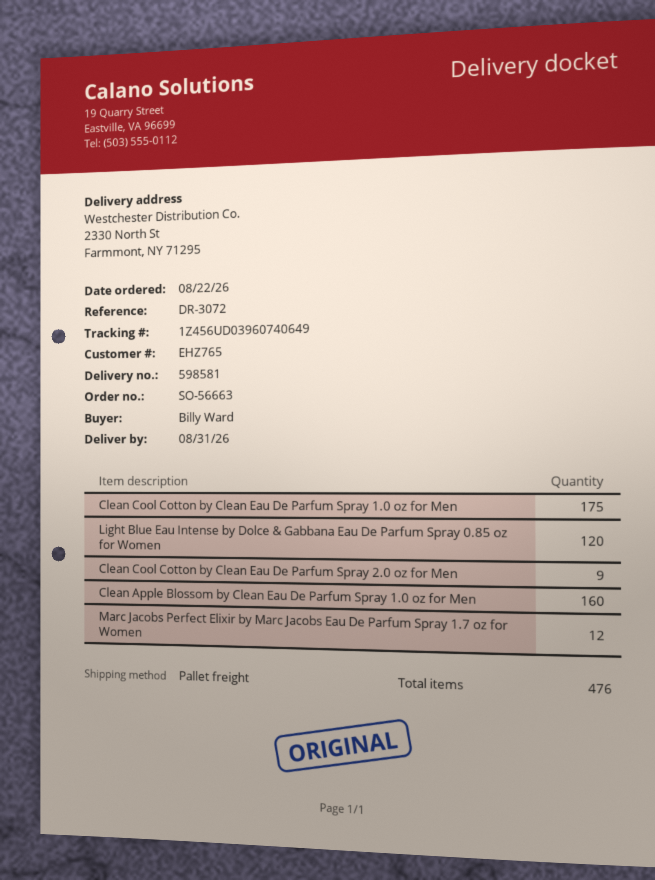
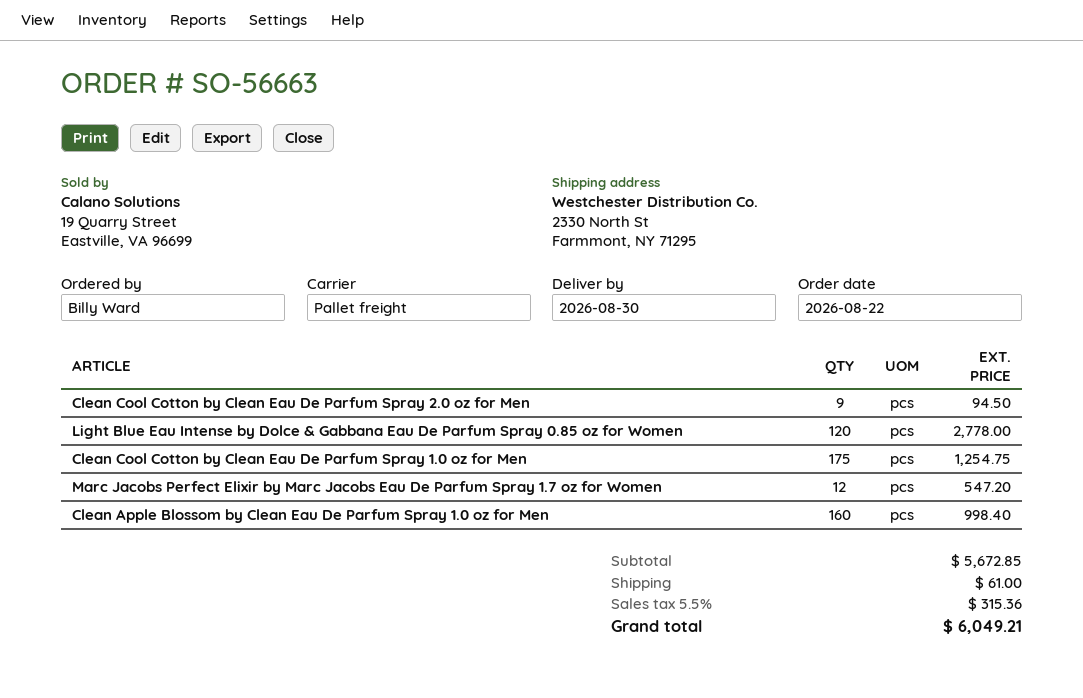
delivery date: 2026-08-31 -> 2026-08-30

